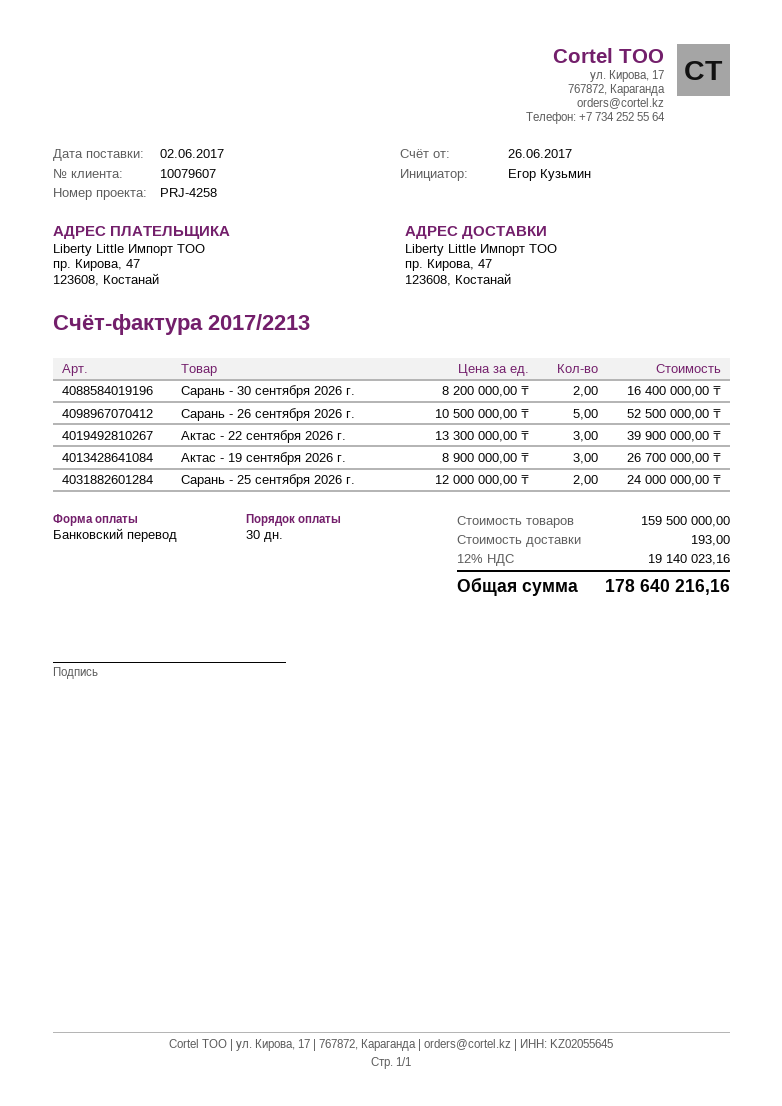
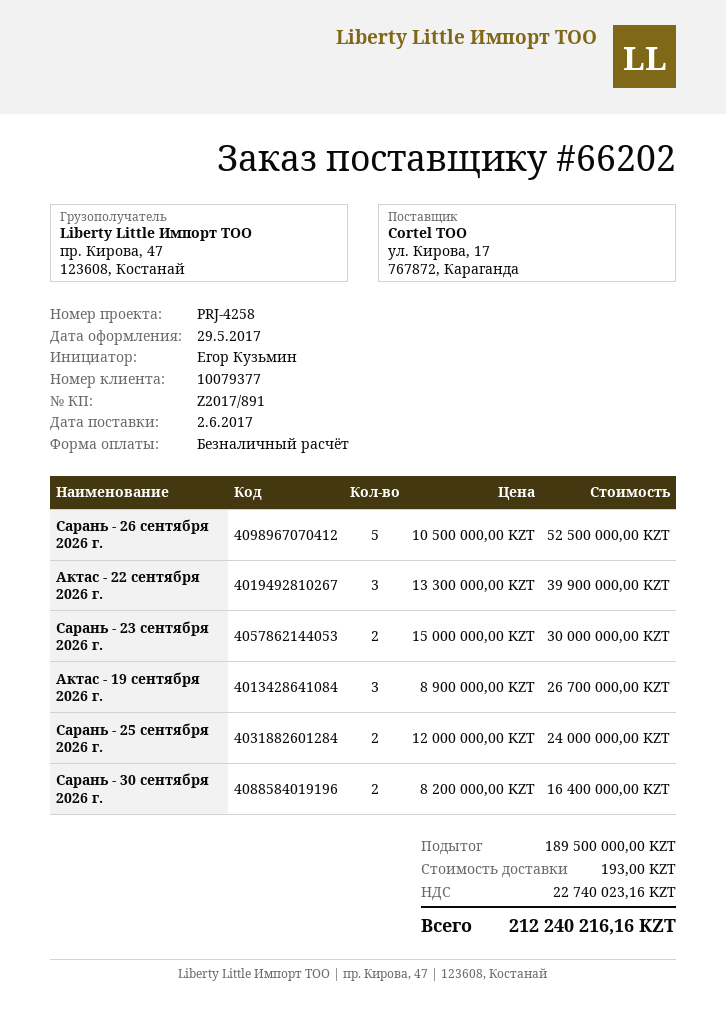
customer number: 10079607 -> 10079377
Сарань - 23 сентября 2026 г.: none -> 2 x 15000000.00 = 30000000.00
subtotal: 159500000.00 -> 189500000.00
tax: 19140023.16 -> 22740023.16
total: 178640216.16 -> 212240216.16

